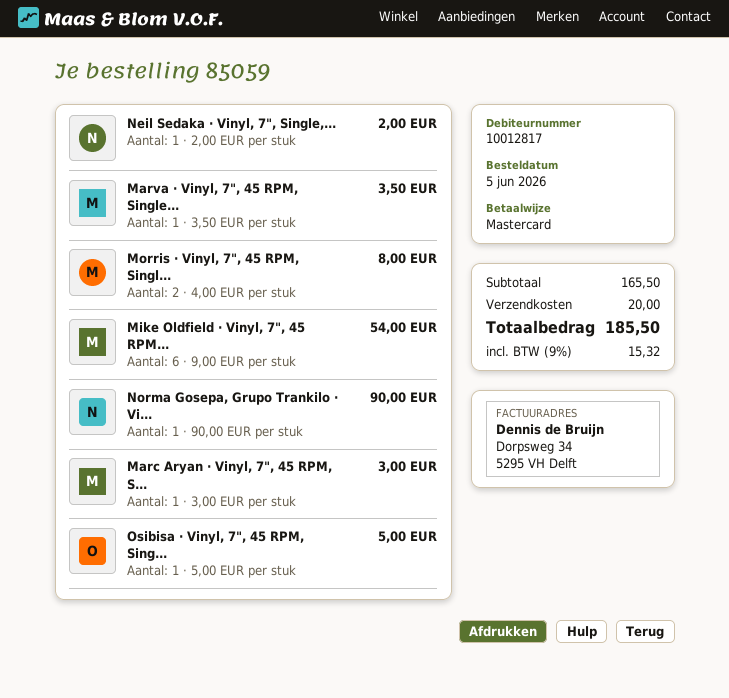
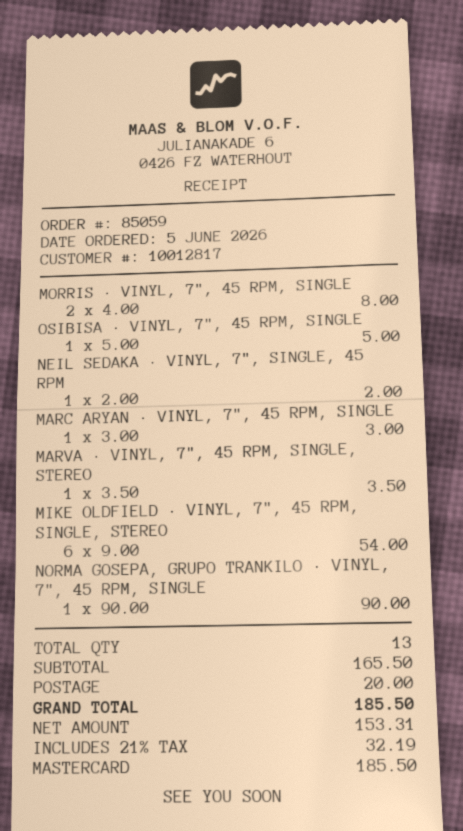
tax: 9% = 15.32 -> 21% = 32.19

